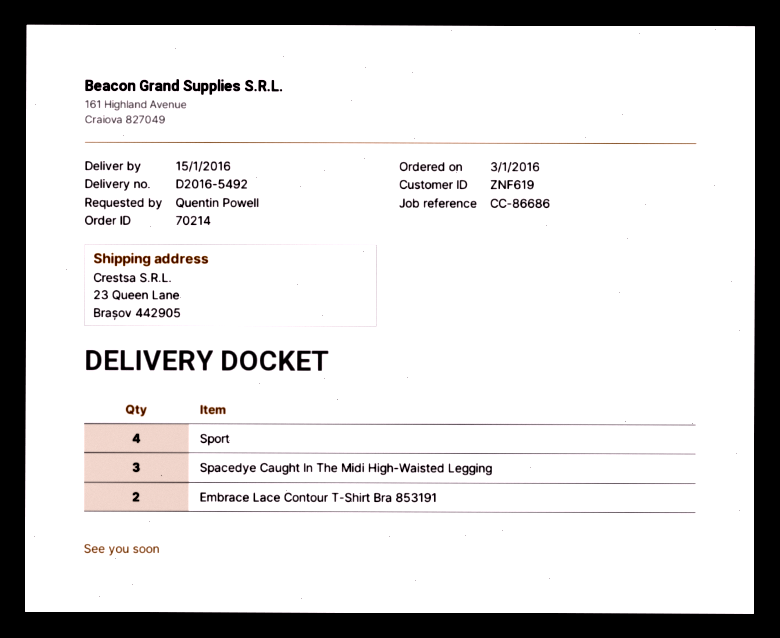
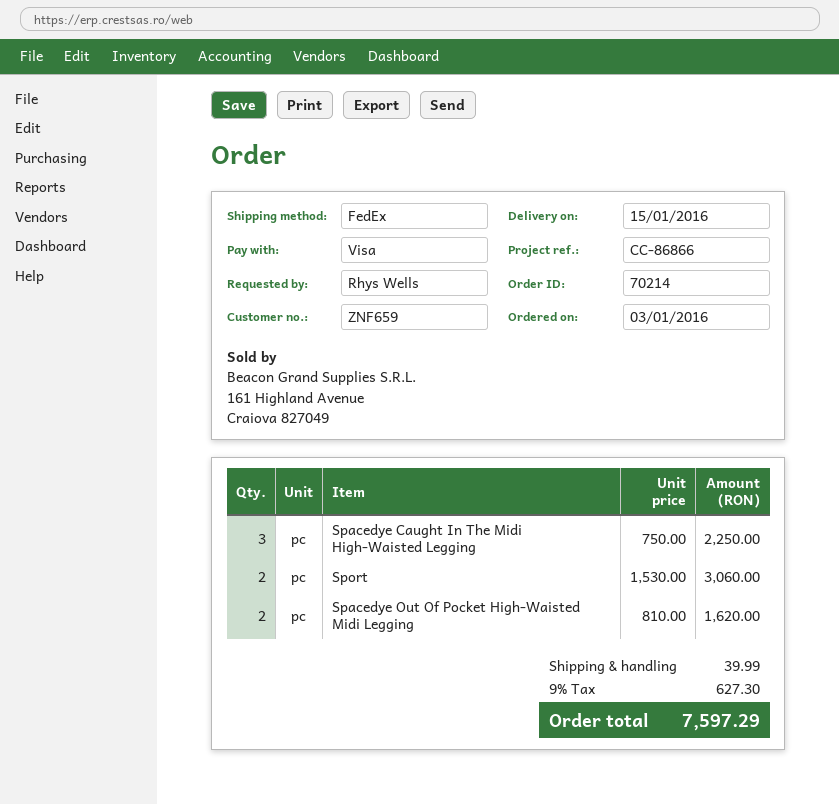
customer number: ZNF619 -> ZNF659
reference: CC-86686 -> CC-86866
ordered by: Quentin Powell -> Rhys Wells
Sport: 4 -> 2
Embrace Lace Contour T-Shirt Bra 853191: 2 -> none
Spacedye Out Of Pocket High-Waisted Midi Legging: none -> 2

